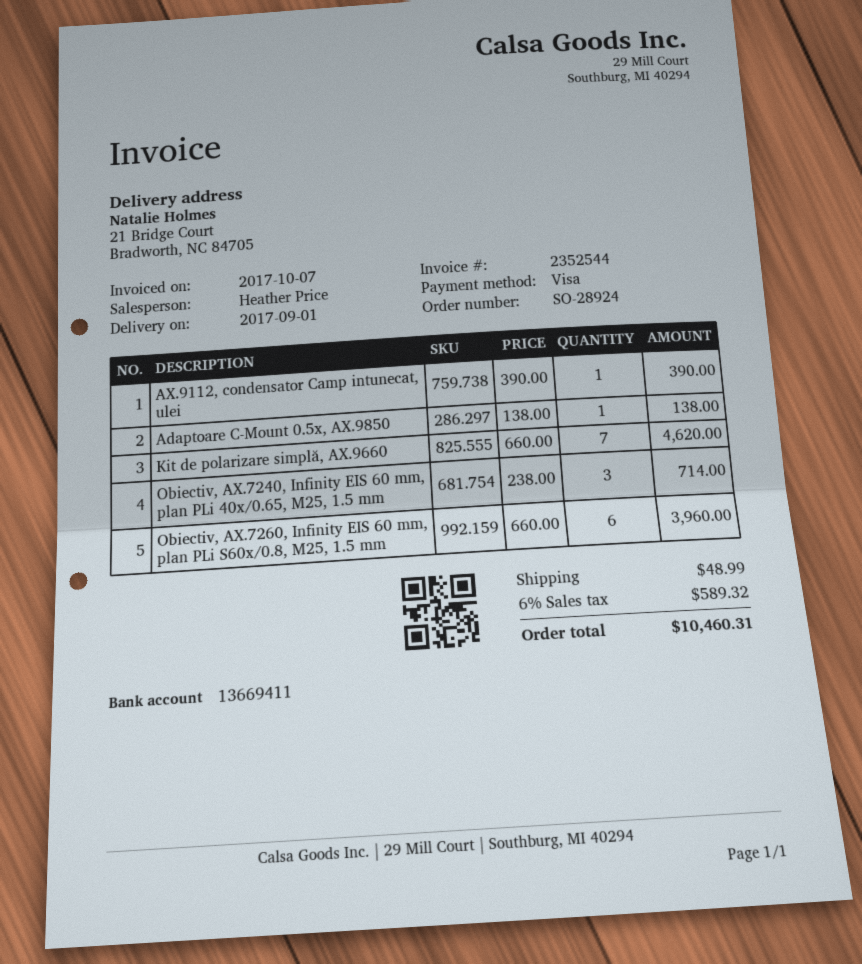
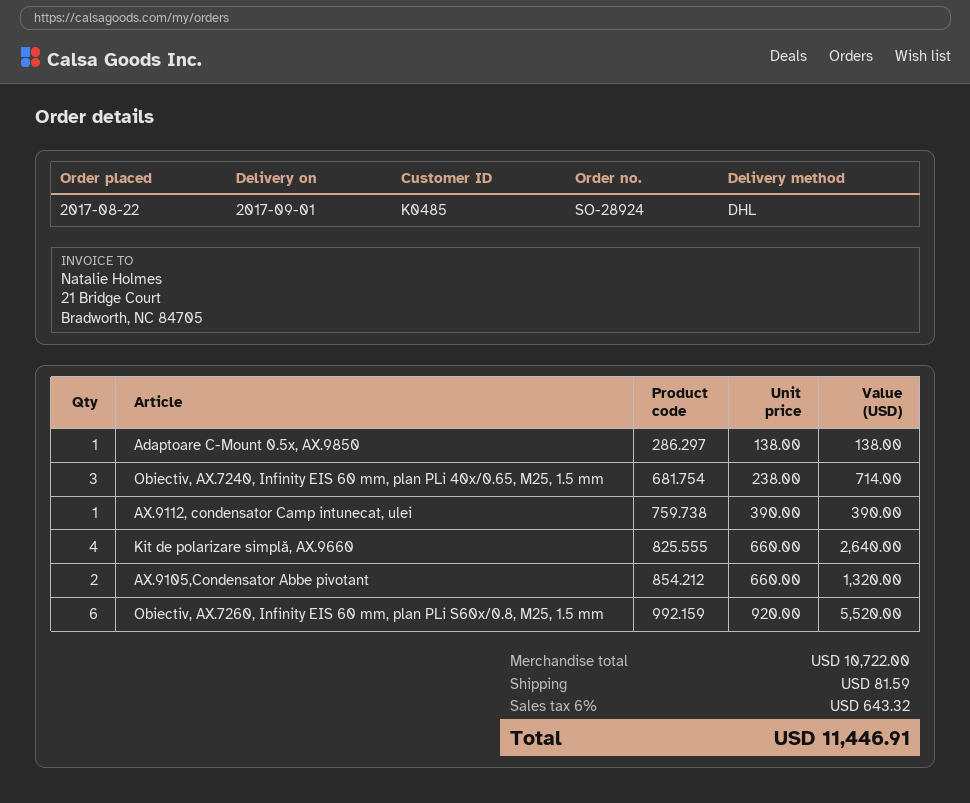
Kit de polarizare simplă, AX.9660: 7 x 660.00 = 4620.00 -> 4 x 660.00 = 2640.00
Obiectiv, AX.7260, Infinity EIS 60 mm, plan PLi S60x/0.8, M25, 1.5 mm: 6 x 660.00 = 3960.00 -> 6 x 920.00 = 5520.00
AX.9105,Condensator Abbe pivotant: none -> 2 x 660.00 = 1320.00
shipping: 48.99 -> 81.59
tax: 6% = 589.32 -> 6% = 643.32
total: 10460.31 -> 11446.91

